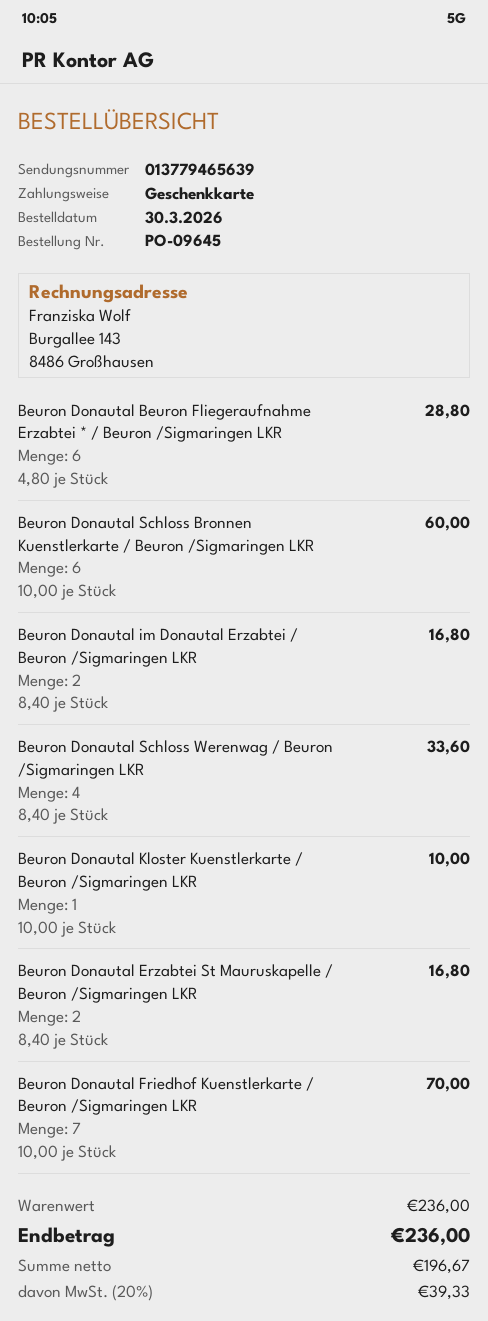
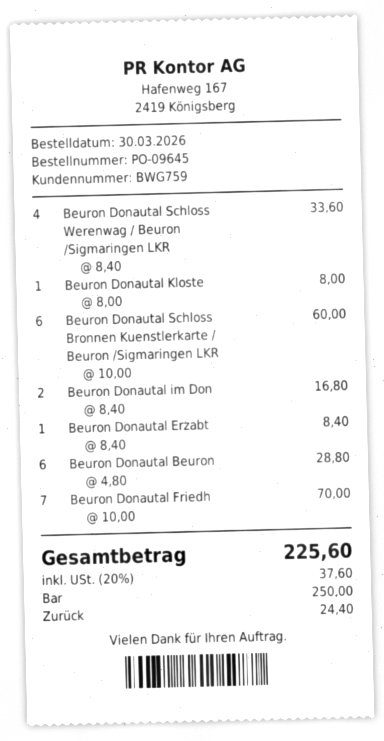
payment method: gift card -> cash
Beuron Donautal Kloster Kuenstlerkarte / Beuron /Sigmaringen LKR: 1 x 10.00 = 10.00 -> 1 x 8.00 = 8.00
Beuron Donautal Erzabtei St Mauruskapelle / Beuron /Sigmaringen LKR: 2 x 8.40 = 16.80 -> 1 x 8.40 = 8.40
tax: 20% = 39.33 -> 20% = 37.60
total: 236.00 -> 225.60

